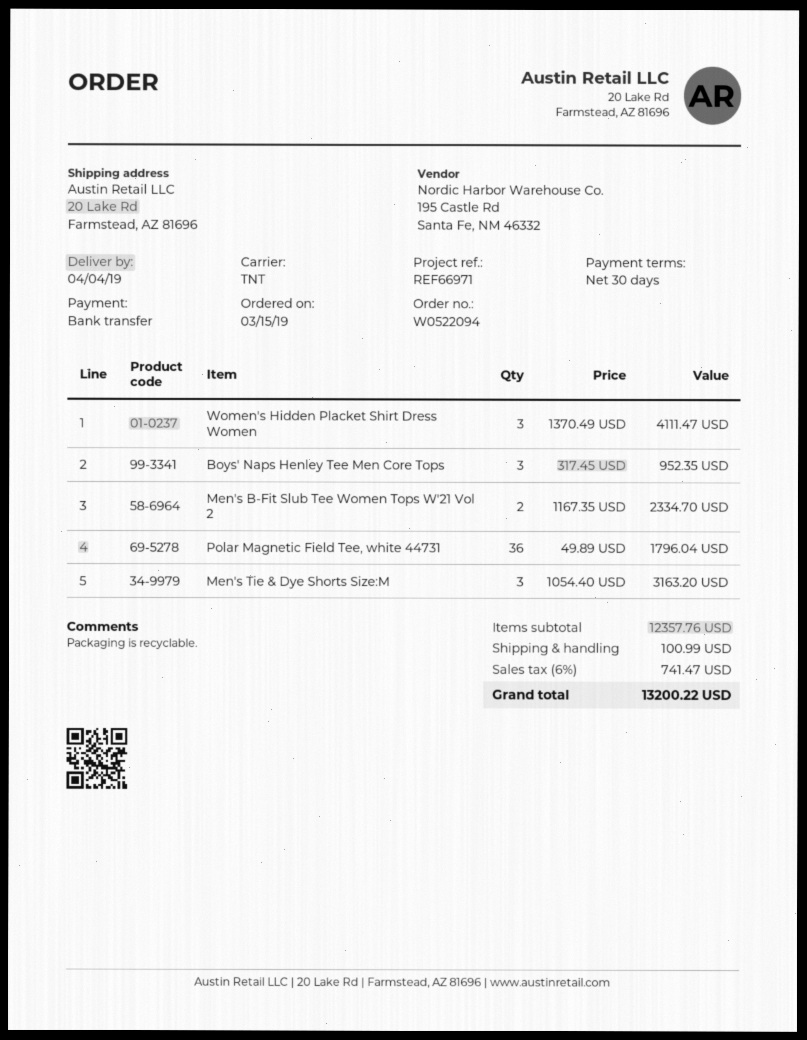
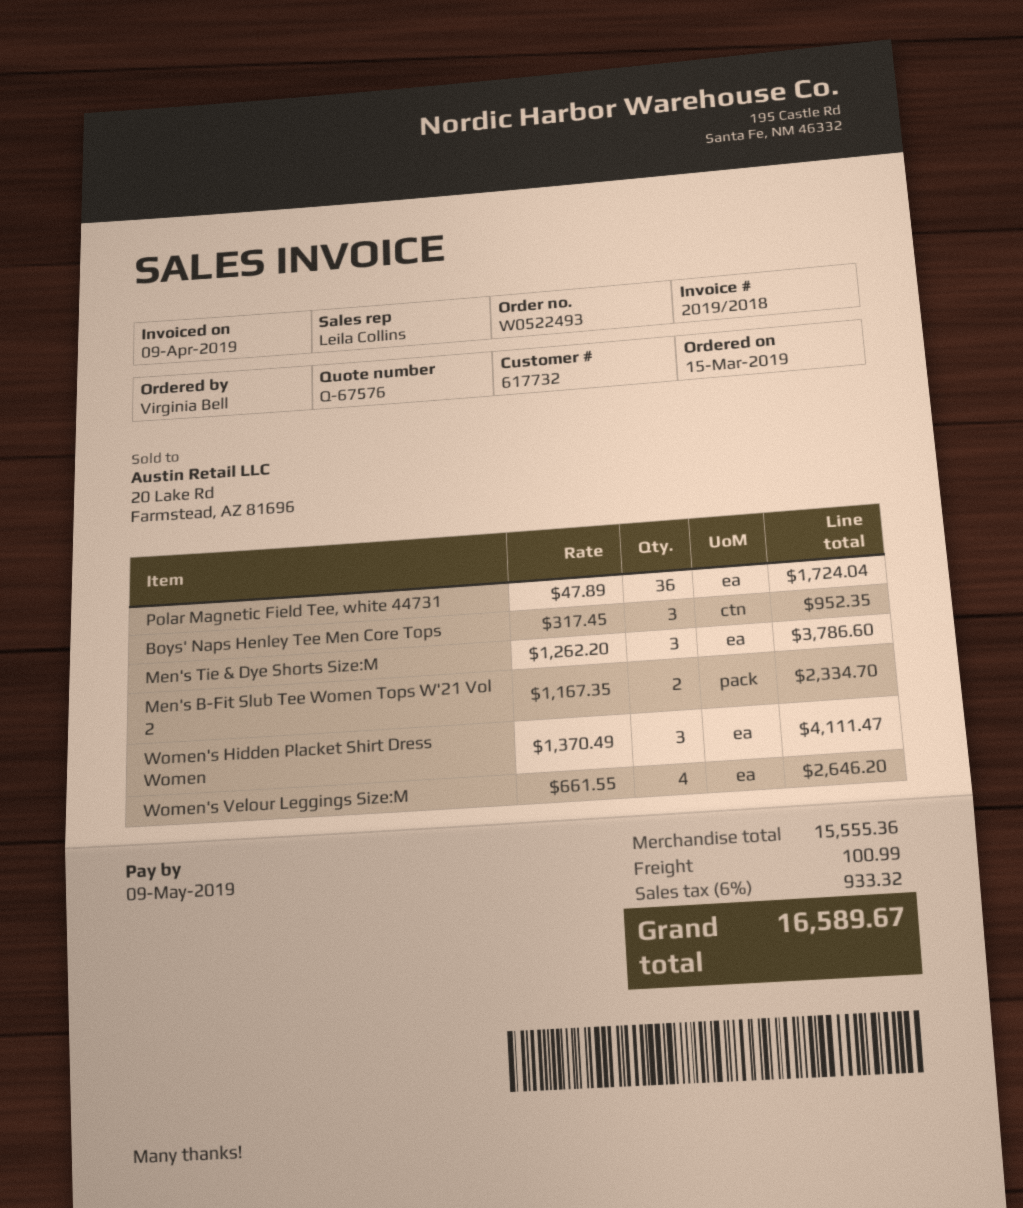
order number: W0522094 -> W0522493
Polar Magnetic Field Tee, white 44731: 36 x 49.89 = 1796.04 -> 36 x 47.89 = 1724.04
Men's Tie & Dye Shorts Size:M: 3 x 1054.40 = 3163.20 -> 3 x 1262.20 = 3786.60
Women's Velour Leggings Size:M: none -> 4 x 661.55 = 2646.20
subtotal: 12357.76 -> 15555.36
tax: 6% = 741.47 -> 6% = 933.32
total: 13200.22 -> 16589.67

